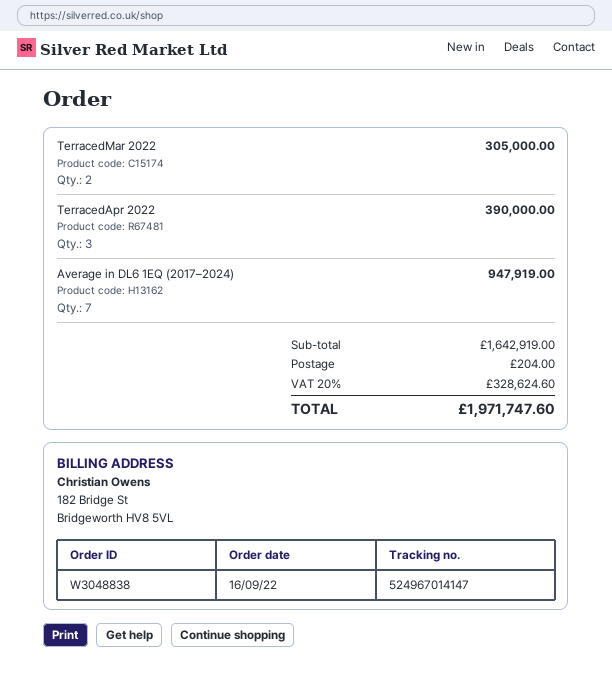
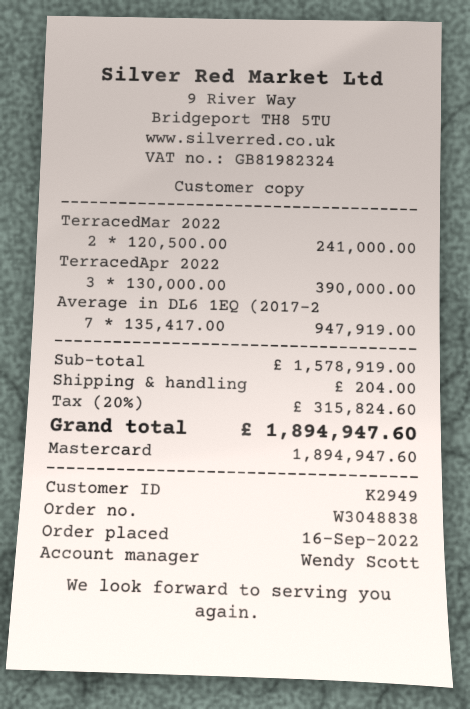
TerracedMar 2022: 2 for 305000.00 -> 2 for 241000.00
subtotal: 1642919.00 -> 1578919.00
tax: 20% = 328624.60 -> 20% = 315824.60
total: 1971747.60 -> 1894947.60

